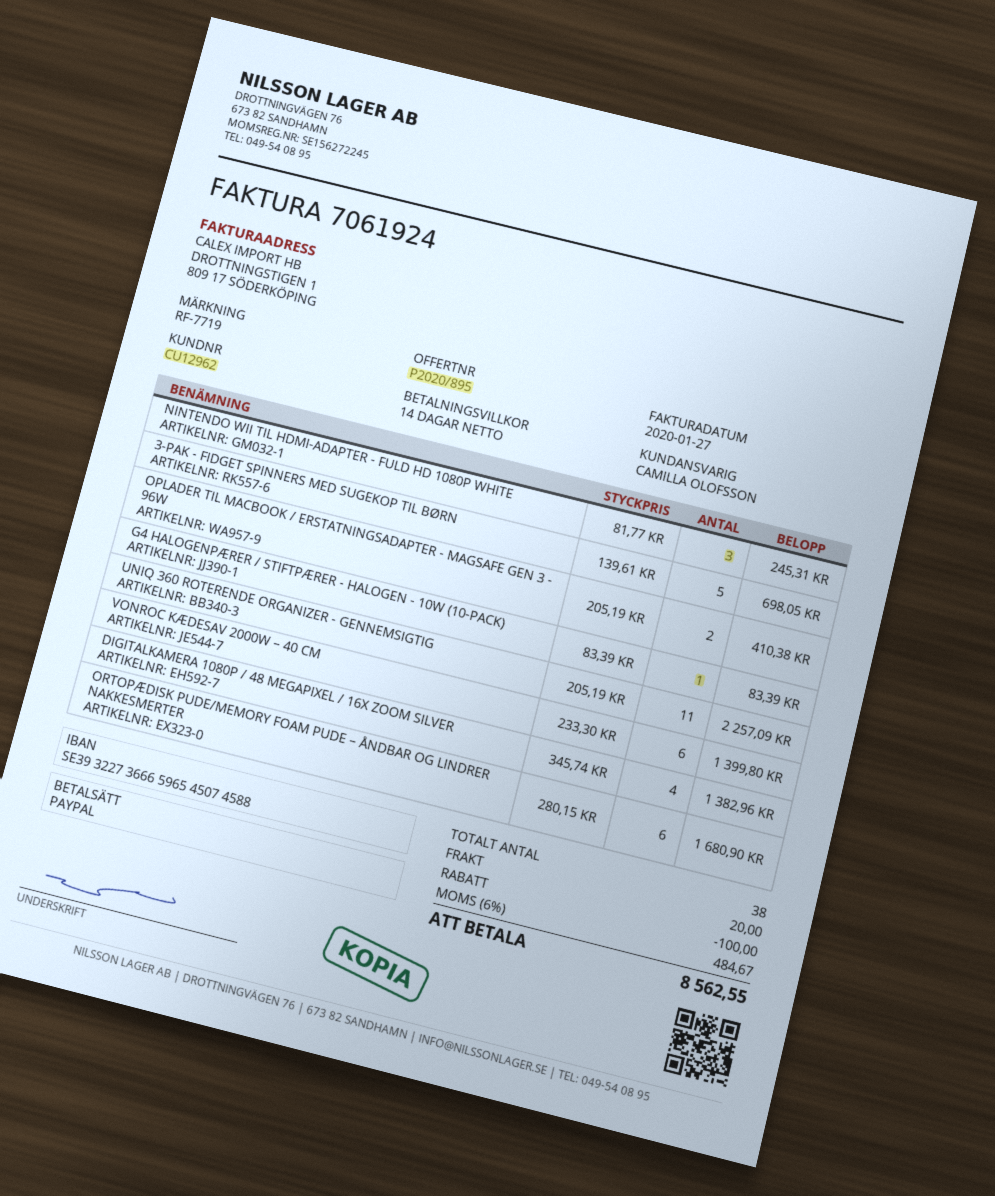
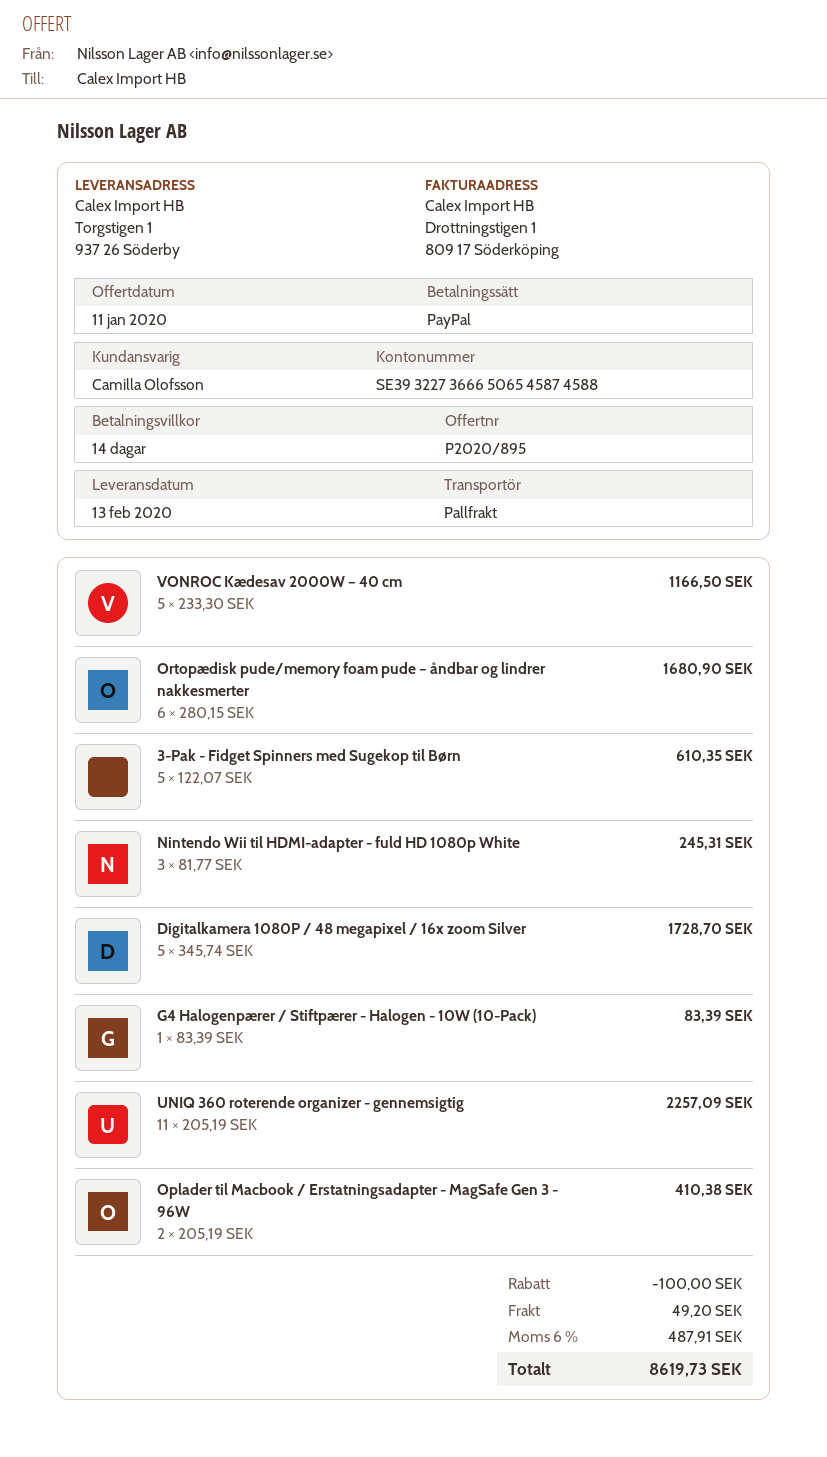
bank account: SE3932273666596545074588 -> SE3932273666506545874588
3-PAK - FIDGET SPINNERS MED SUGEKOP TIL BØRN: 5 x 139.61 = 698.05 -> 5 x 122.07 = 610.35
VONROC KÆDESAV 2000W – 40 CM: 6 x 233.30 = 1399.80 -> 5 x 233.30 = 1166.50
DIGITALKAMERA 1080P / 48 MEGAPIXEL / 16X ZOOM SILVER: 4 x 345.74 = 1382.96 -> 5 x 345.74 = 1728.70
shipping: 20.00 -> 49.20
tax: 6% = 484.67 -> 6% = 487.91
total: 8562.55 -> 8619.73

